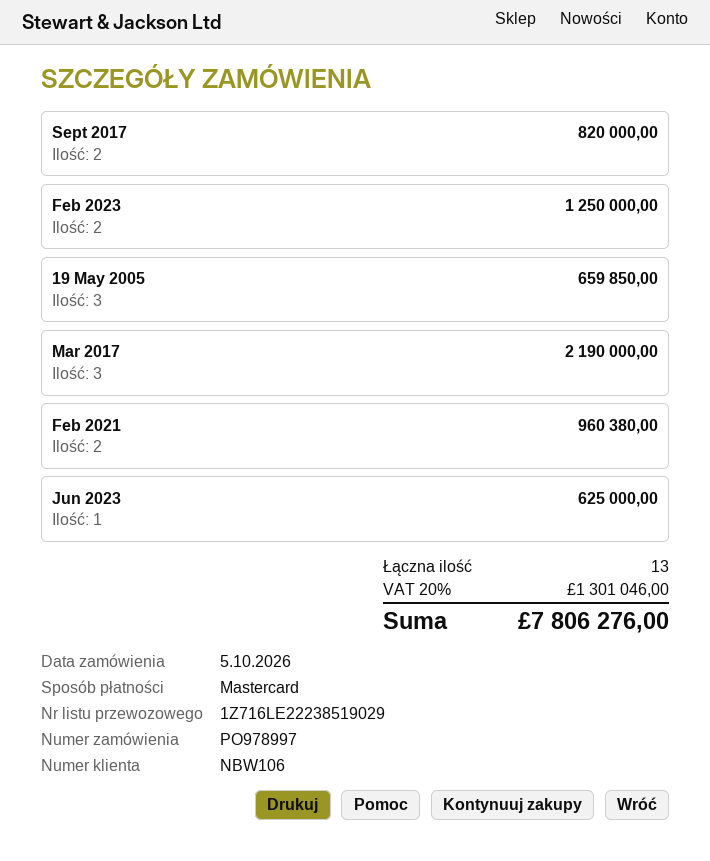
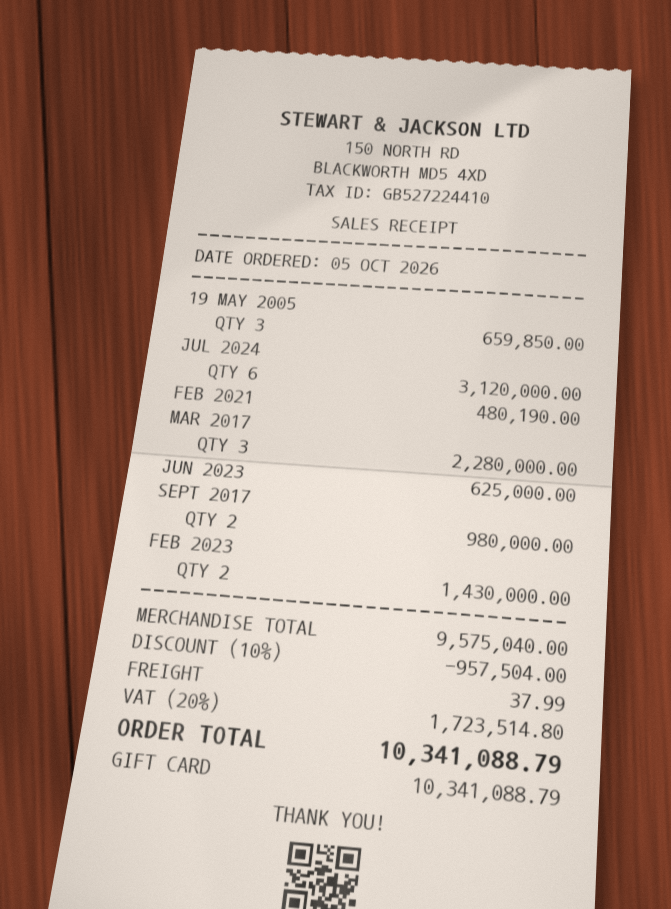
payment method: Mastercard -> gift card
Sept 2017: 2 for 820000.00 -> 2 for 980000.00
Feb 2023: 2 for 1250000.00 -> 2 for 1430000.00
Mar 2017: 3 for 2190000.00 -> 3 for 2280000.00
Feb 2021: 2 for 960380.00 -> 1 for 480190.00
JUL 2024: none -> 6 for 3120000.00
discount: none -> 10% = 957504.00
shipping: none -> 37.99
tax: 20% = 1301046.00 -> 20% = 1723514.80
total: 7806276.00 -> 10341088.79

